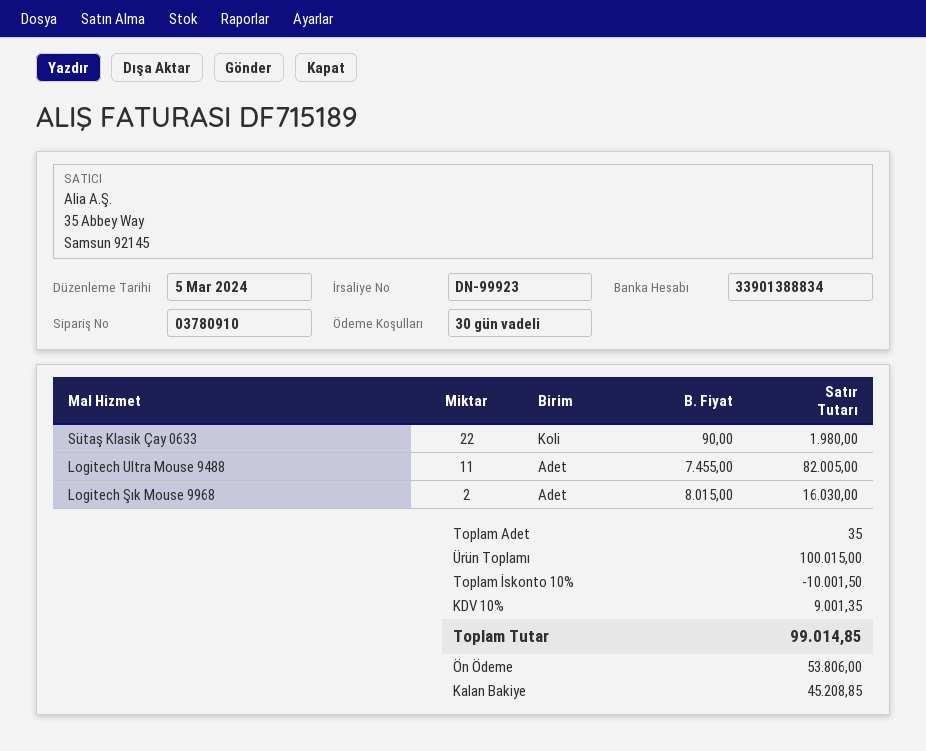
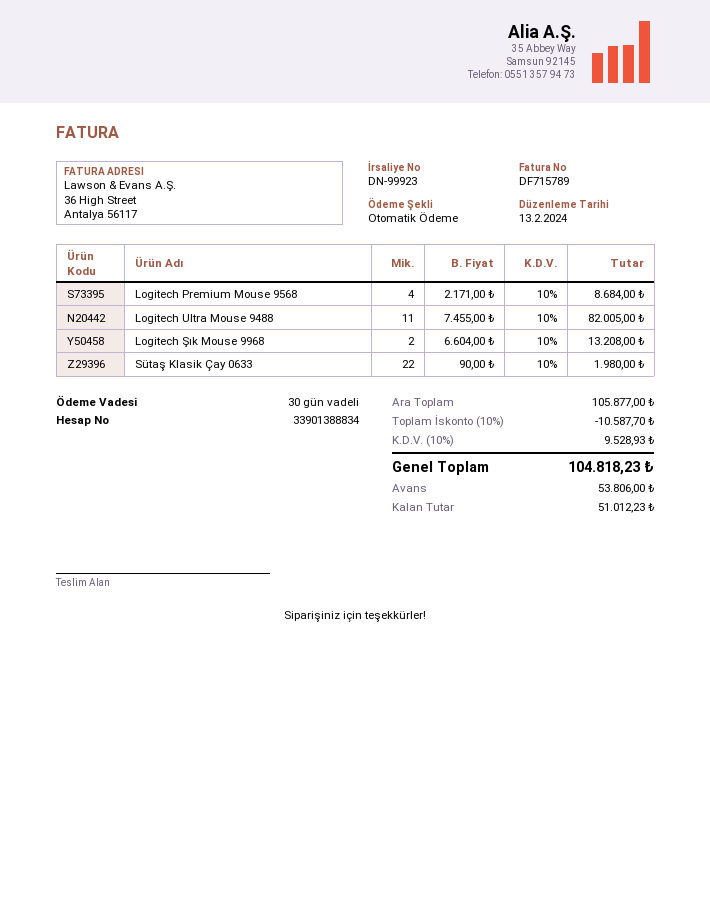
invoice number: DF715189 -> DF715789
invoice date: 2024-03-05 -> 2024-02-13
Logitech Şık Mouse 9968: 2 x 8015.00 = 16030.00 -> 2 x 6604.00 = 13208.00
Logitech Premium Mouse 9568: none -> 4 x 2171.00 = 8684.00
subtotal: 100015.00 -> 105877.00
discount: 10% = 10001.50 -> 10% = 10587.70
tax: 10% = 9001.35 -> 10% = 9528.93
total: 99014.85 -> 104818.23
balance: 45208.85 -> 51012.23

